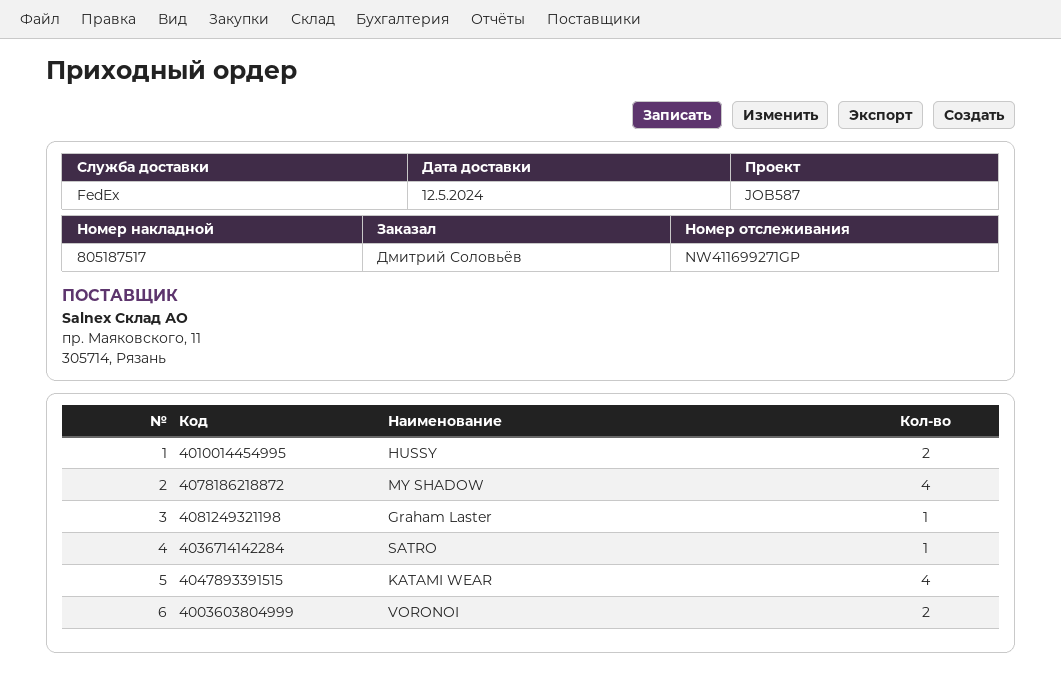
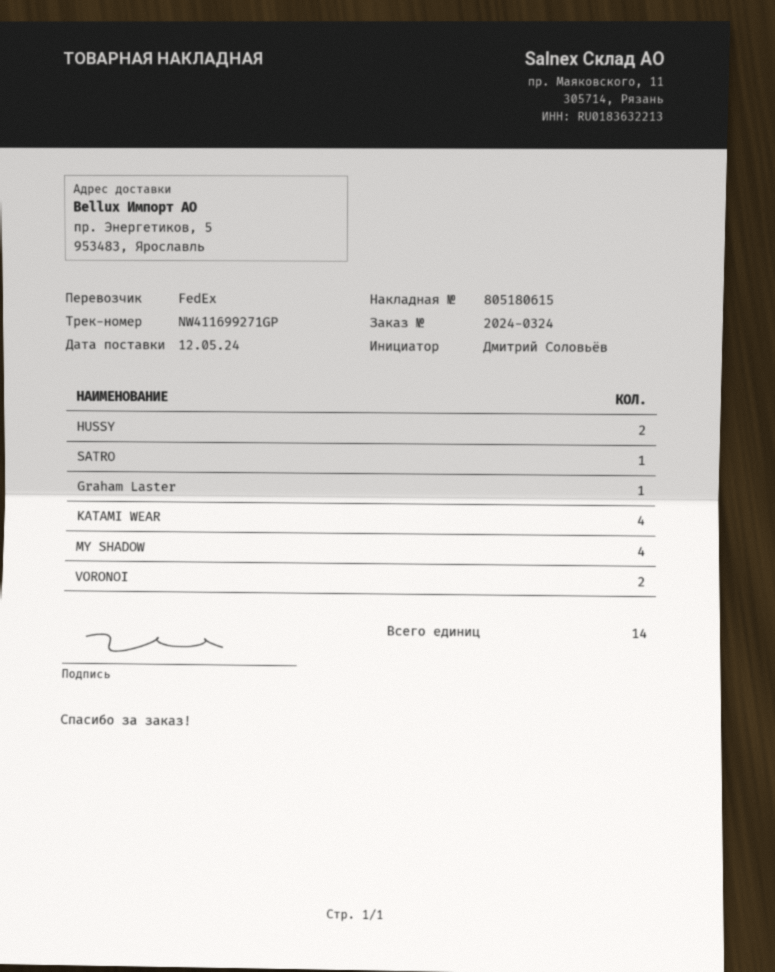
delivery note number: 805187517 -> 805180615

